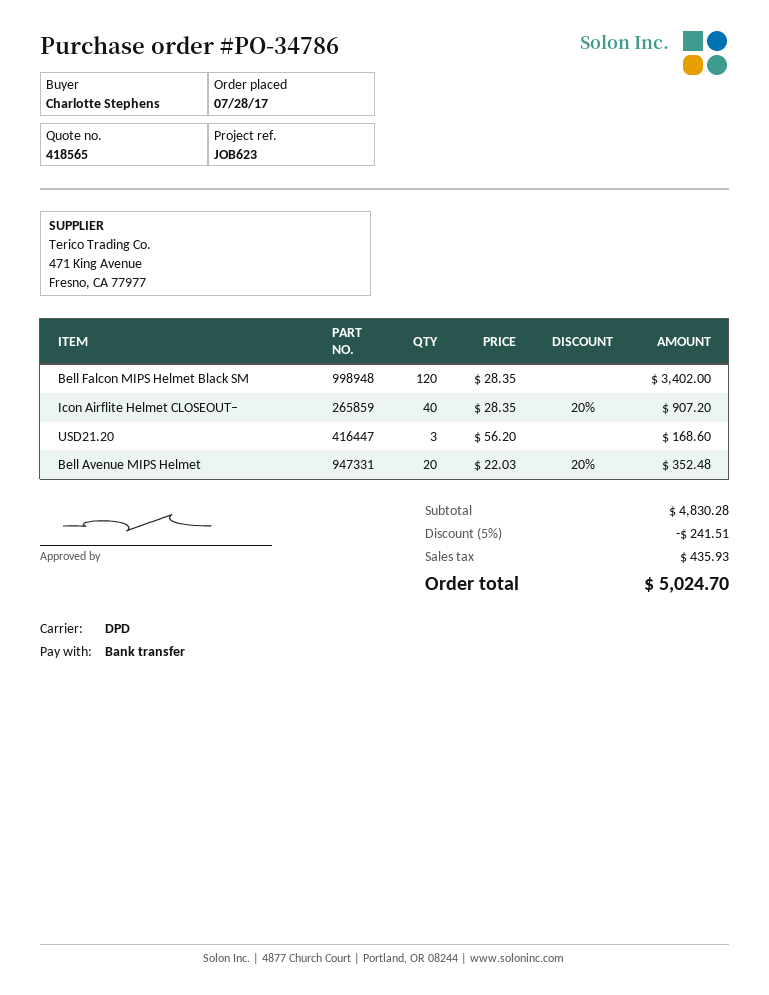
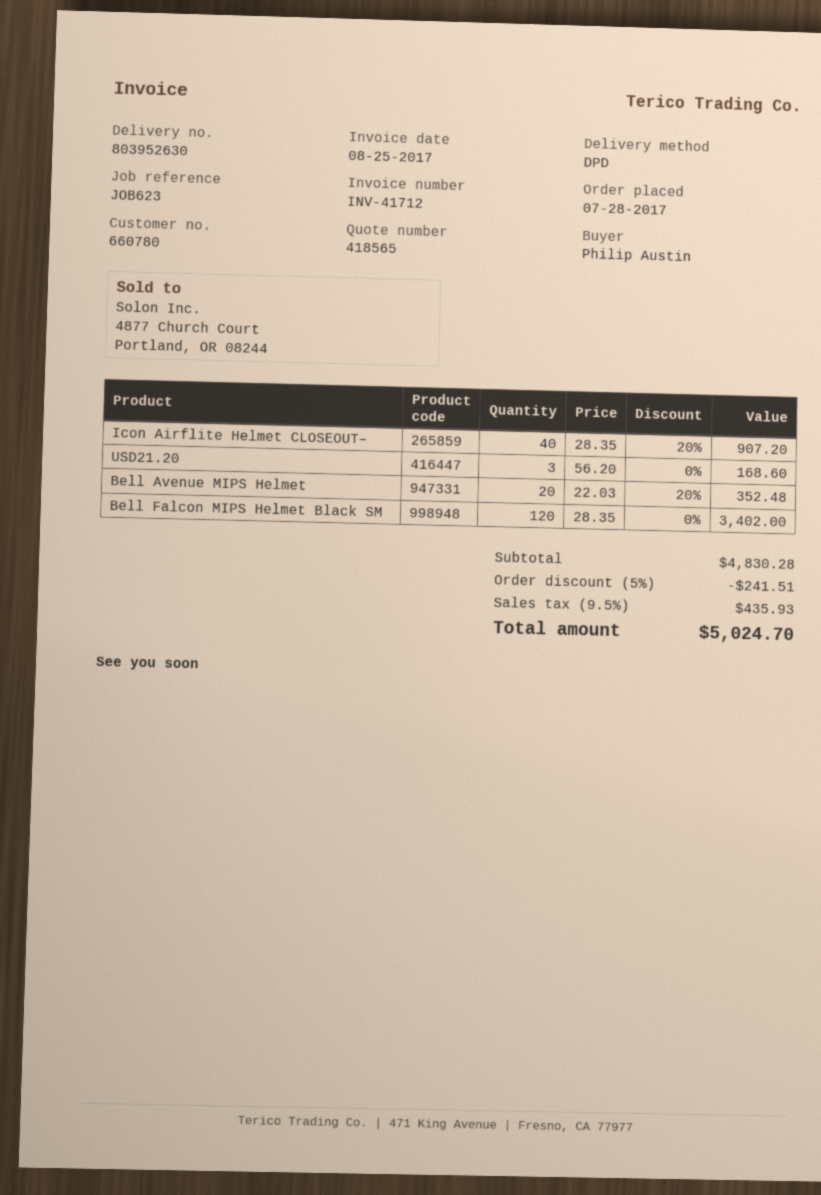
ordered by: Charlotte Stephens -> Philip Austin

